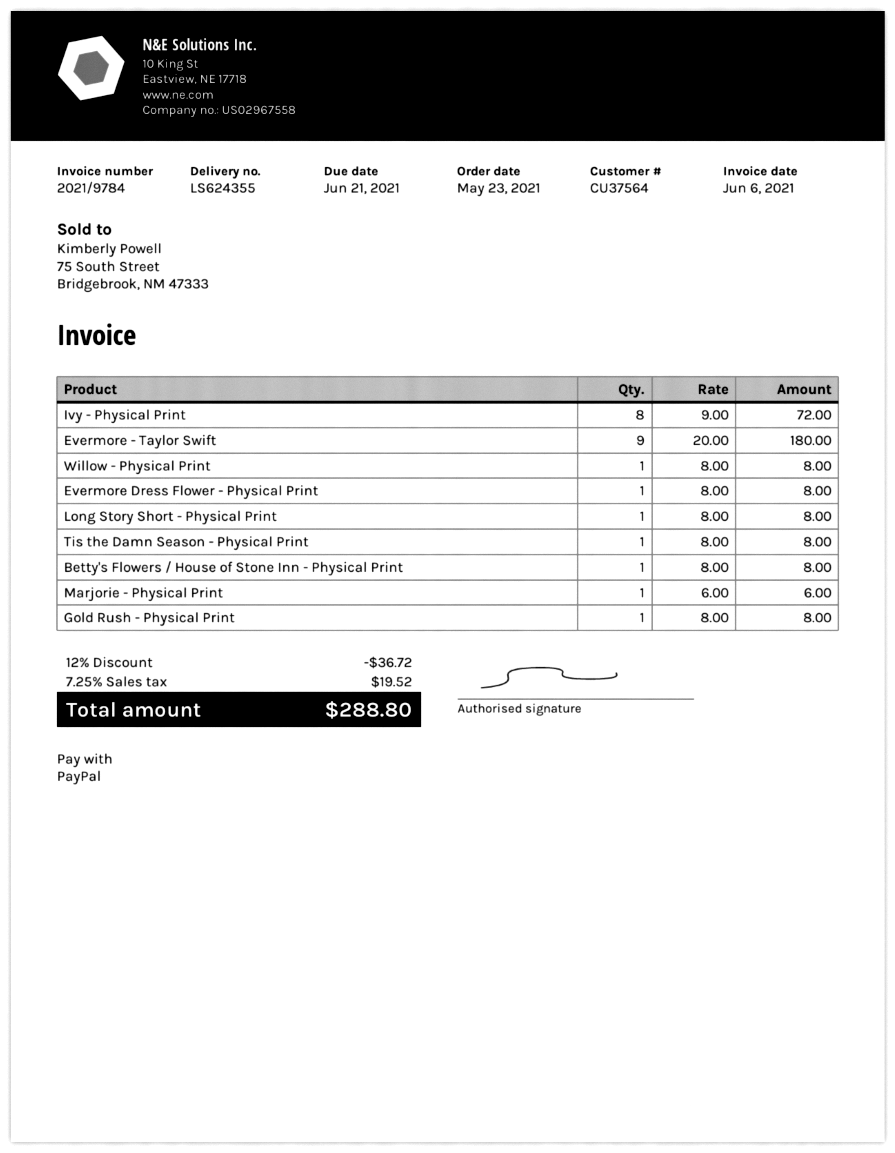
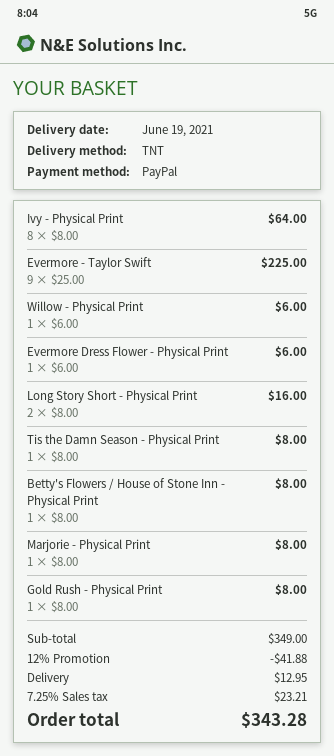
Ivy - Physical Print: 8 x 9.00 = 72.00 -> 8 x 8.00 = 64.00
Evermore - Taylor Swift: 9 x 20.00 = 180.00 -> 9 x 25.00 = 225.00
Willow - Physical Print: 1 x 8.00 = 8.00 -> 1 x 6.00 = 6.00
Evermore Dress Flower - Physical Print: 1 x 8.00 = 8.00 -> 1 x 6.00 = 6.00
Long Story Short - Physical Print: 1 x 8.00 = 8.00 -> 2 x 8.00 = 16.00
Marjorie - Physical Print: 1 x 6.00 = 6.00 -> 1 x 8.00 = 8.00
discount: 12% = 36.72 -> 12% = 41.88
shipping: none -> 12.95
tax: 7.25% = 19.52 -> 7.25% = 23.21
total: 288.80 -> 343.28

